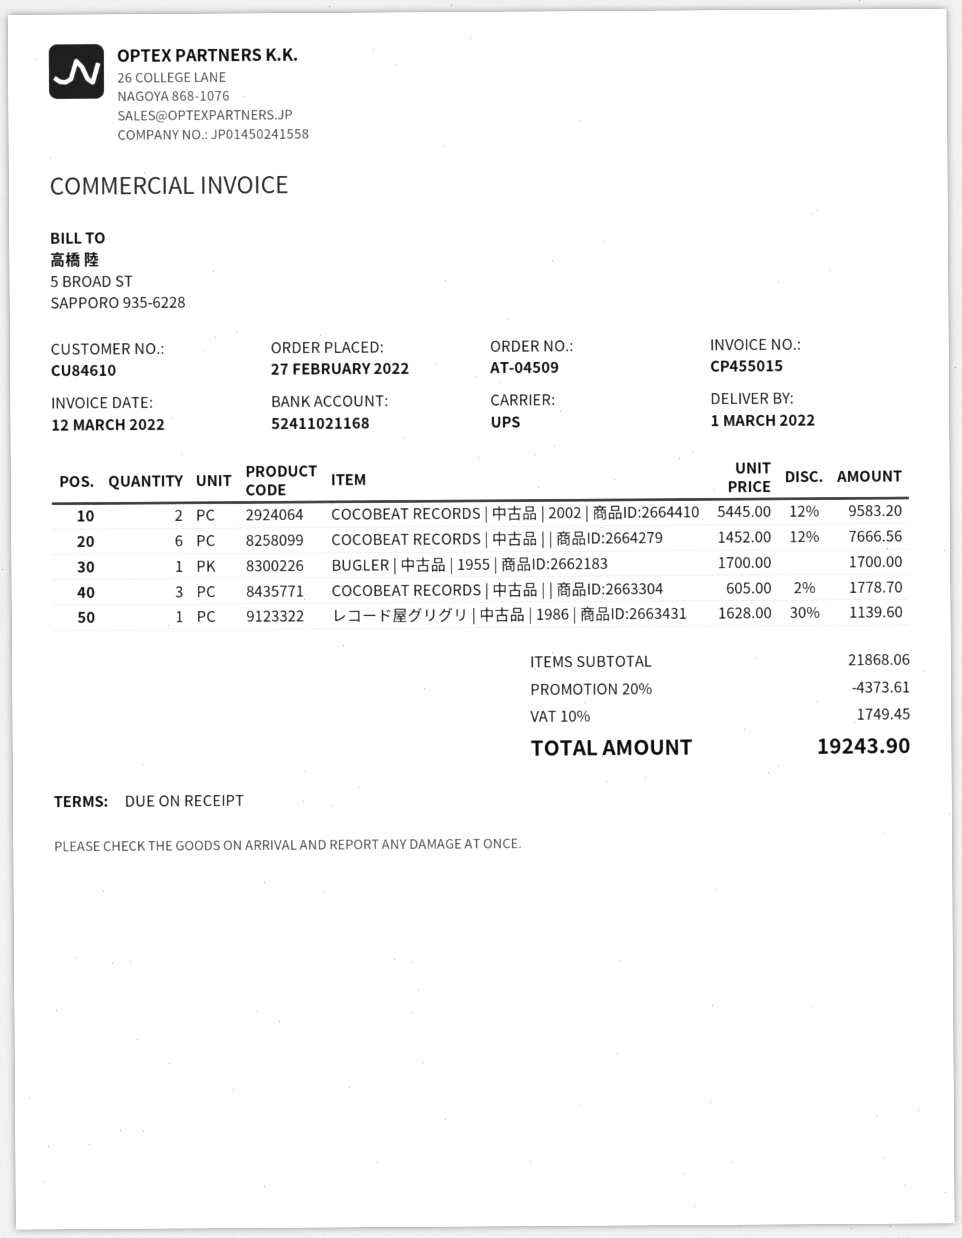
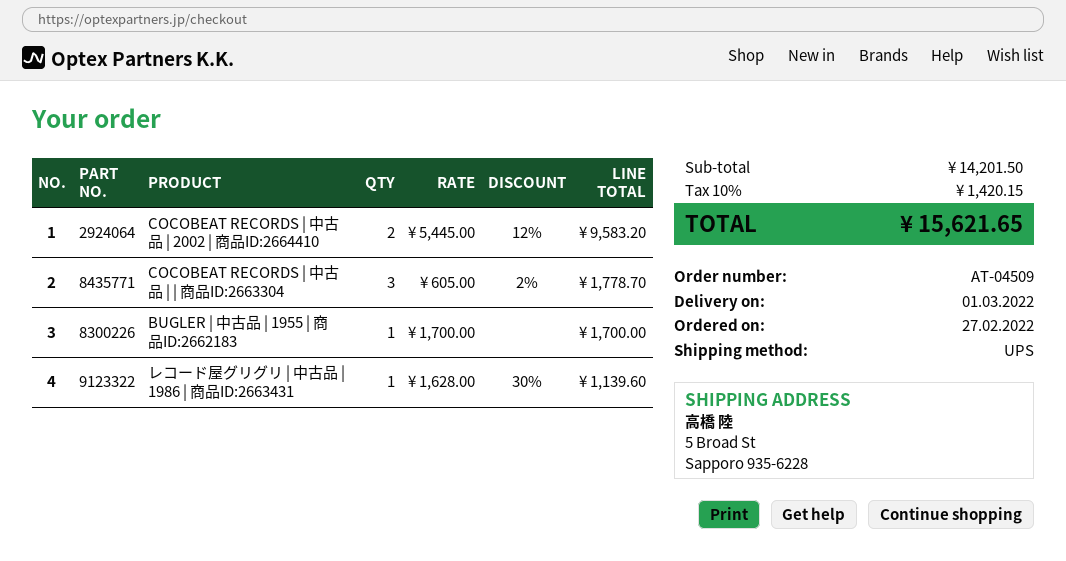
COCOBEAT RECORDS | 中古品 | | 商品ID:2664279: 6 x 1452.00 - 12% = 7666.56 -> none
subtotal: 21868.06 -> 14201.50
discount: 20% = 4373.61 -> none
tax: 10% = 1749.45 -> 10% = 1420.15
total: 19243.90 -> 15621.65

